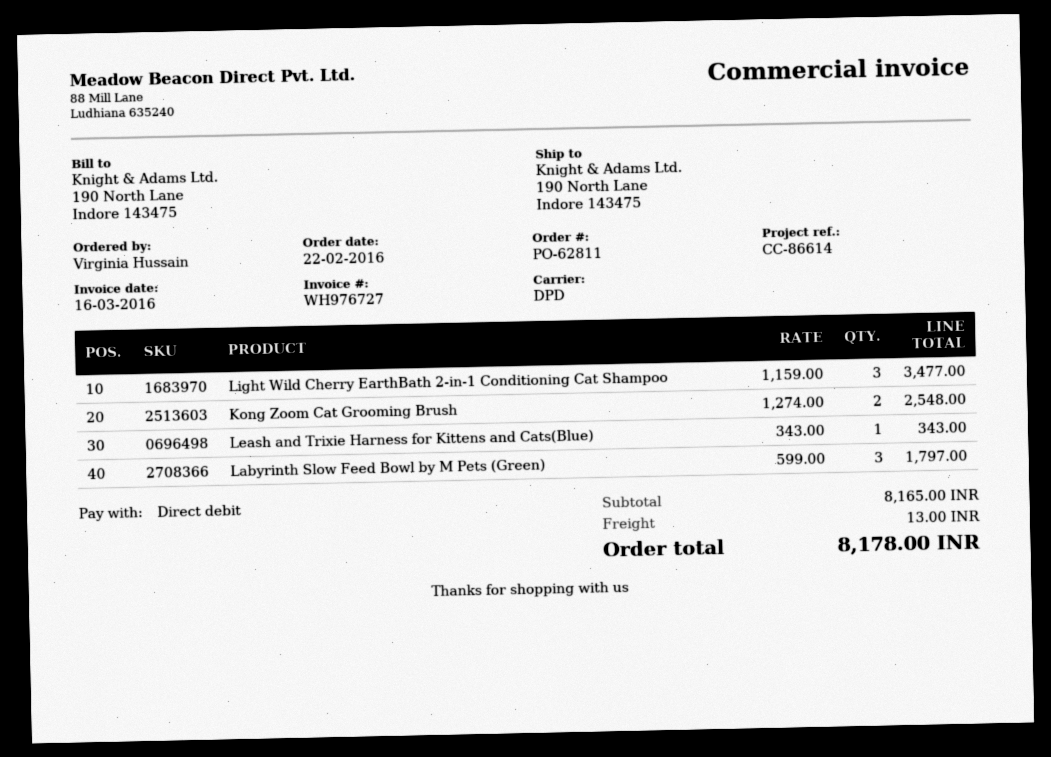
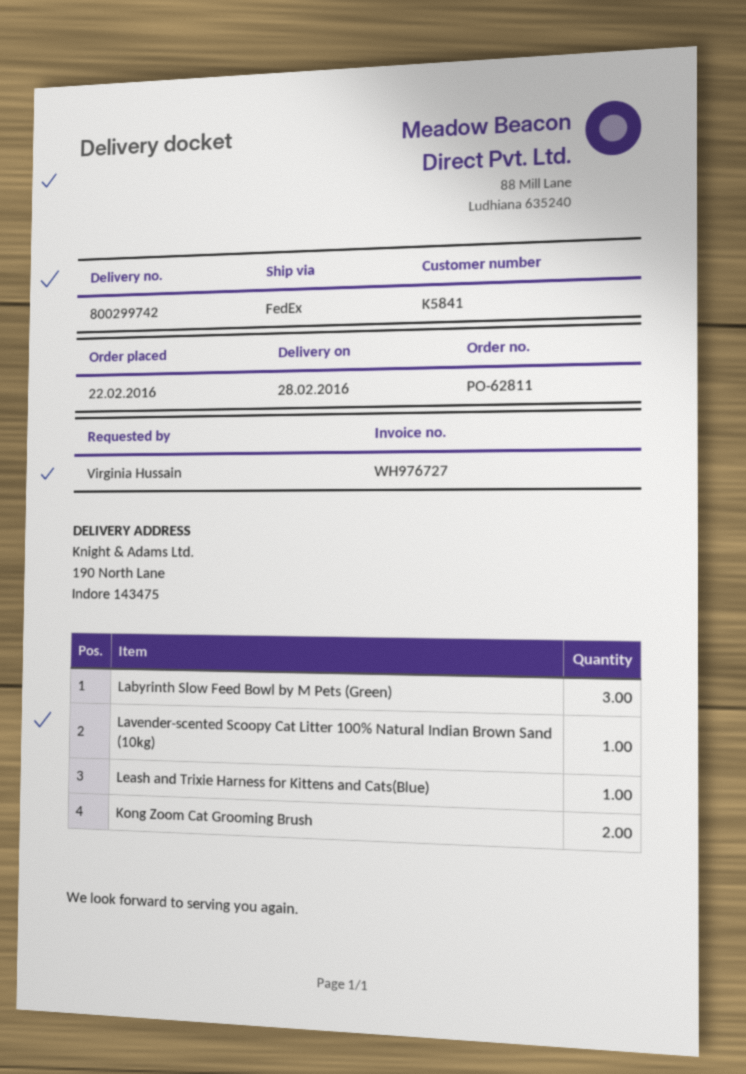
shipping method: DPD -> FedEx
Light Wild Cherry EarthBath 2-in-1 Conditioning Cat Shampoo: 3 -> none
Lavender-scented Scoopy Cat Litter 100% Natural Indian Brown Sand (10kg): none -> 1

